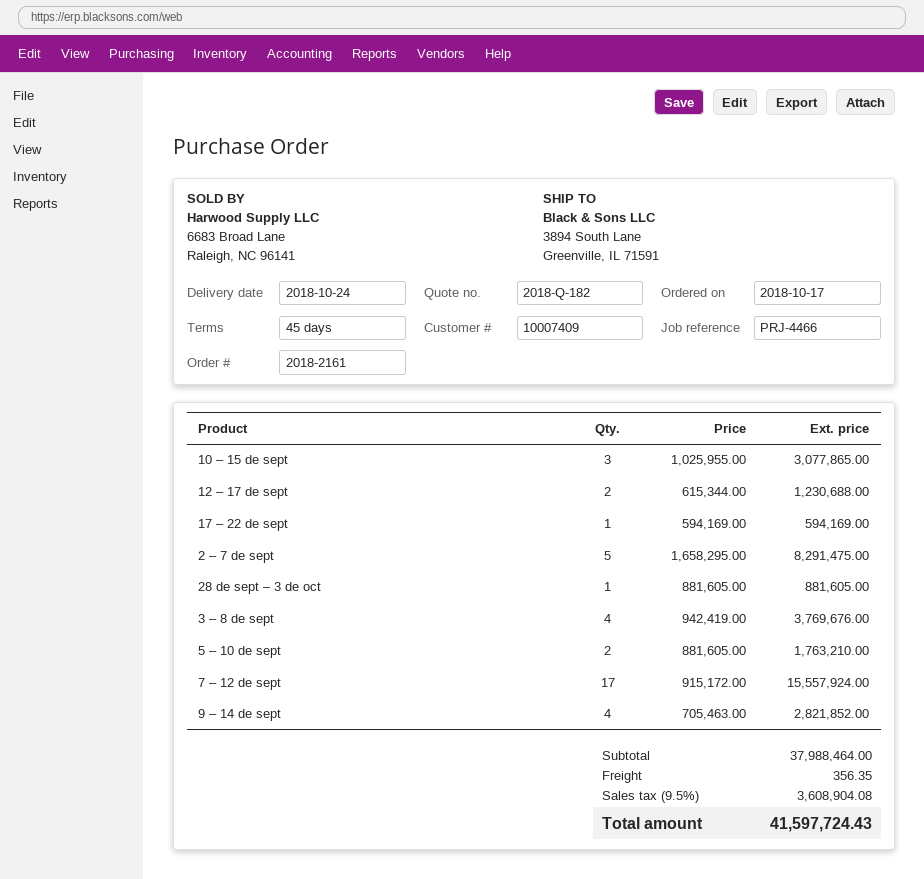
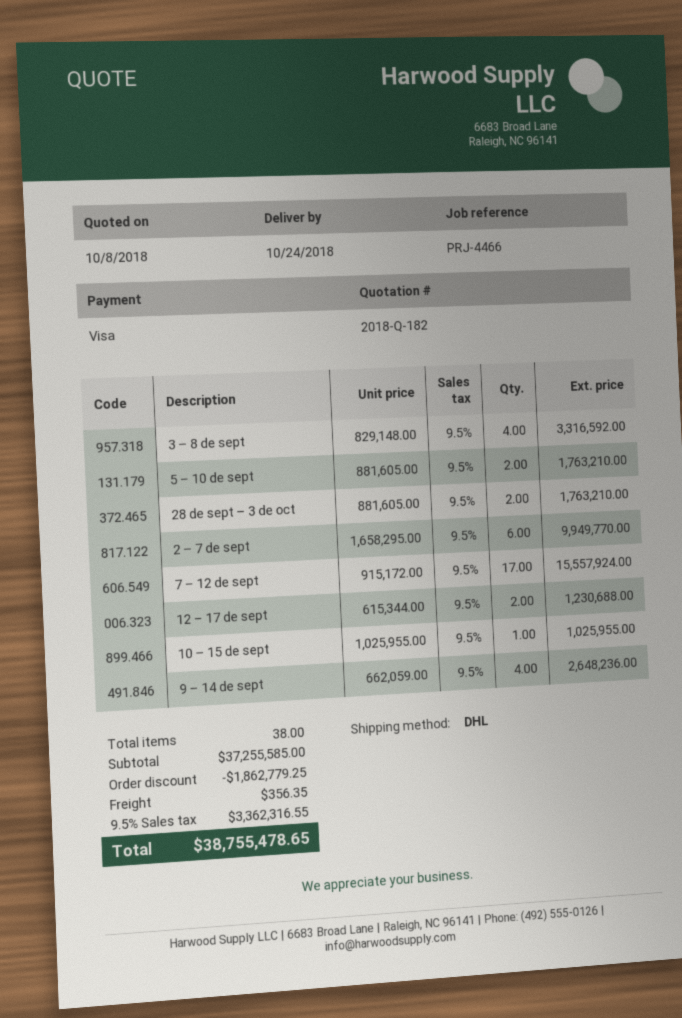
10 – 15 de sept: 3 x 1025955.00 = 3077865.00 -> 1 x 1025955.00 = 1025955.00
17 – 22 de sept: 1 x 594169.00 = 594169.00 -> none
2 – 7 de sept: 5 x 1658295.00 = 8291475.00 -> 6 x 1658295.00 = 9949770.00
28 de sept – 3 de oct: 1 x 881605.00 = 881605.00 -> 2 x 881605.00 = 1763210.00
3 – 8 de sept: 4 x 942419.00 = 3769676.00 -> 4 x 829148.00 = 3316592.00
9 – 14 de sept: 4 x 705463.00 = 2821852.00 -> 4 x 662059.00 = 2648236.00
subtotal: 37988464.00 -> 37255585.00
discount: none -> 1862779.25
tax: 9.5% = 3608904.08 -> 9.5% = 3362316.55
total: 41597724.43 -> 38755478.65

